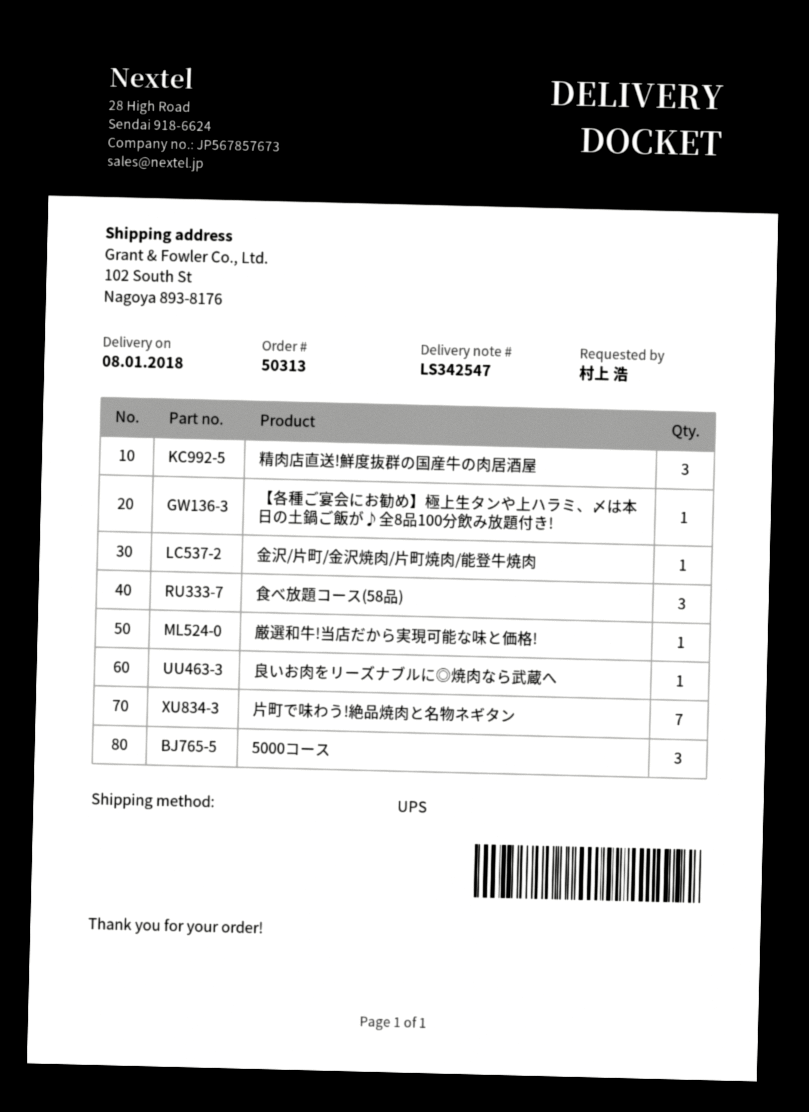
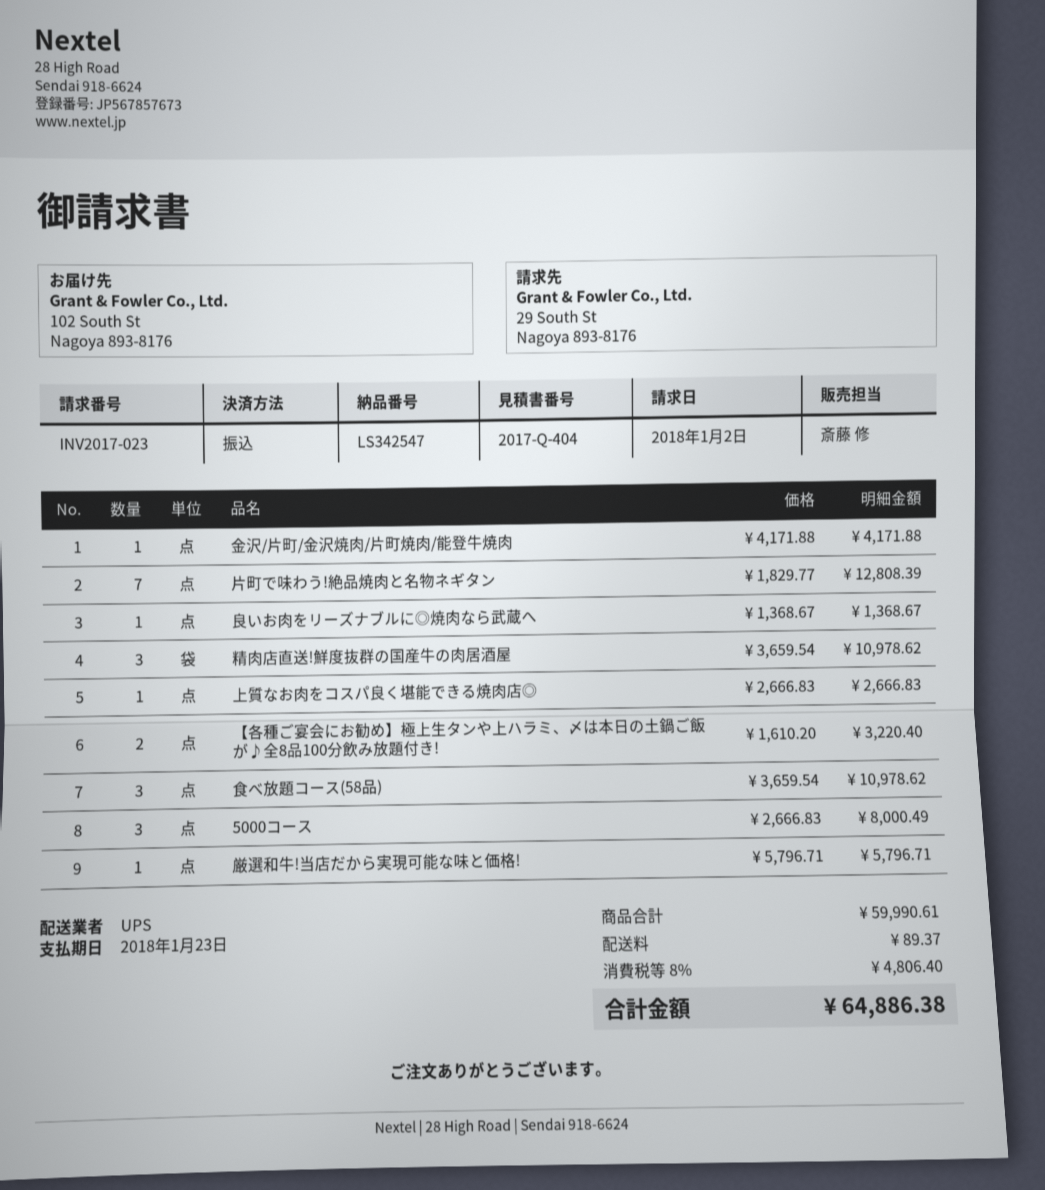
【各種ご宴会にお勧め】極上生タンや上ハラミ、〆は本日の土鍋ご飯が♪全8品100分飲み放題付き!: 1 -> 2
上質なお肉をコスパ良く堪能できる焼肉店◎: none -> 1

